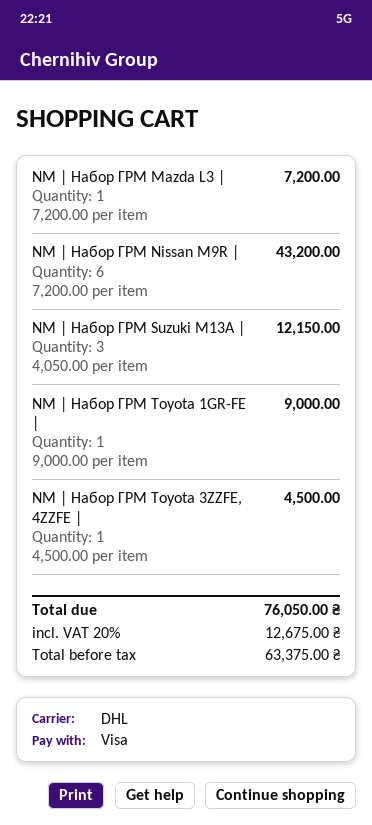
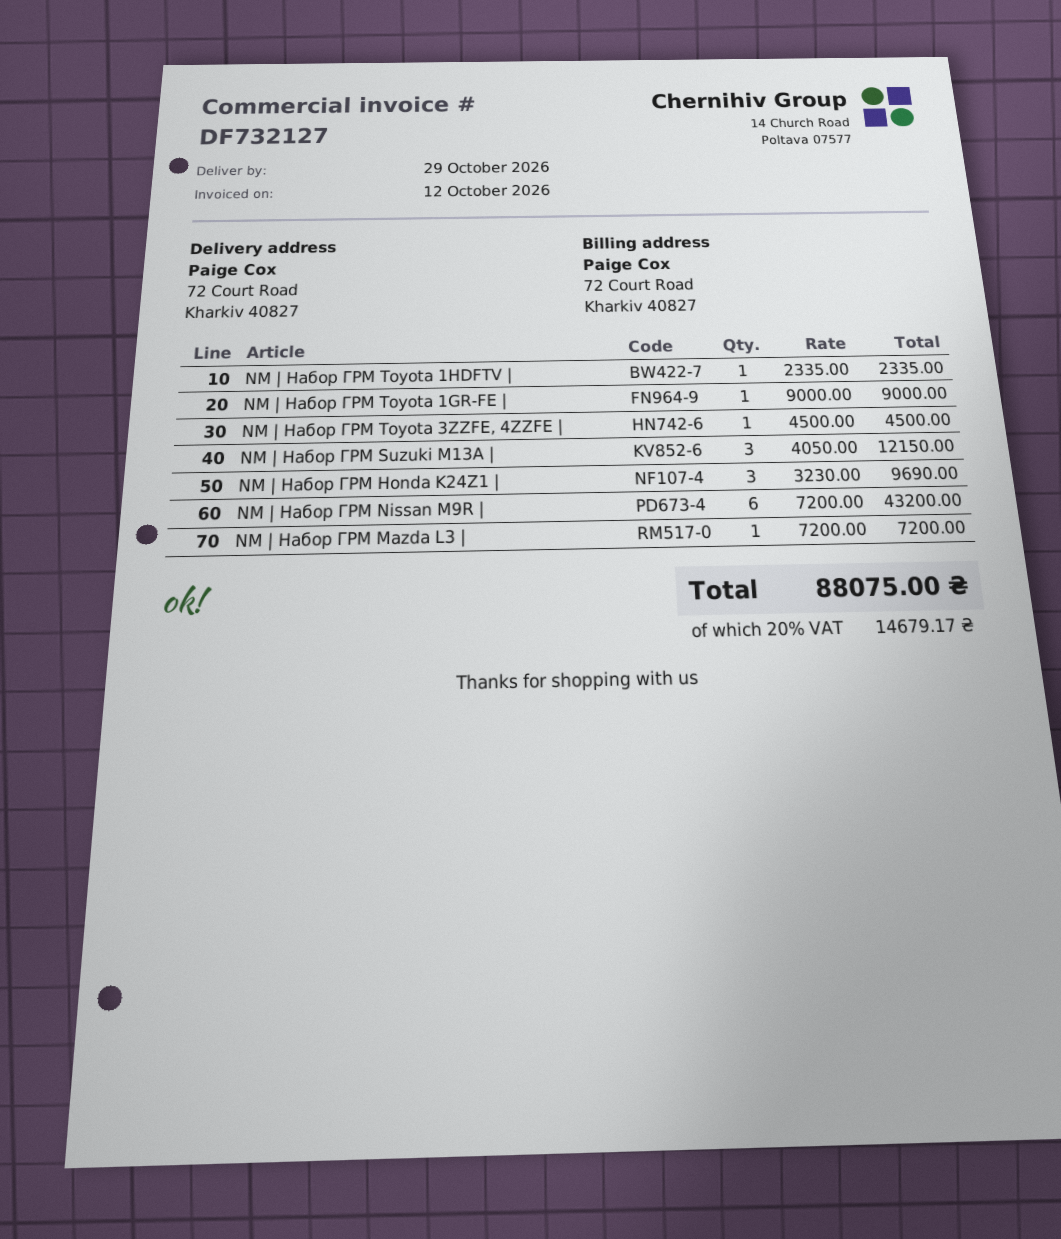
NM | Набор ГРМ Toyota 1HDFTV |: none -> 1 x 2335.00 = 2335.00
NM | Набор ГРМ Honda K24Z1 |: none -> 3 x 3230.00 = 9690.00
tax: 20% = 12675.00 -> 20% = 14679.17
total: 76050.00 -> 88075.00

